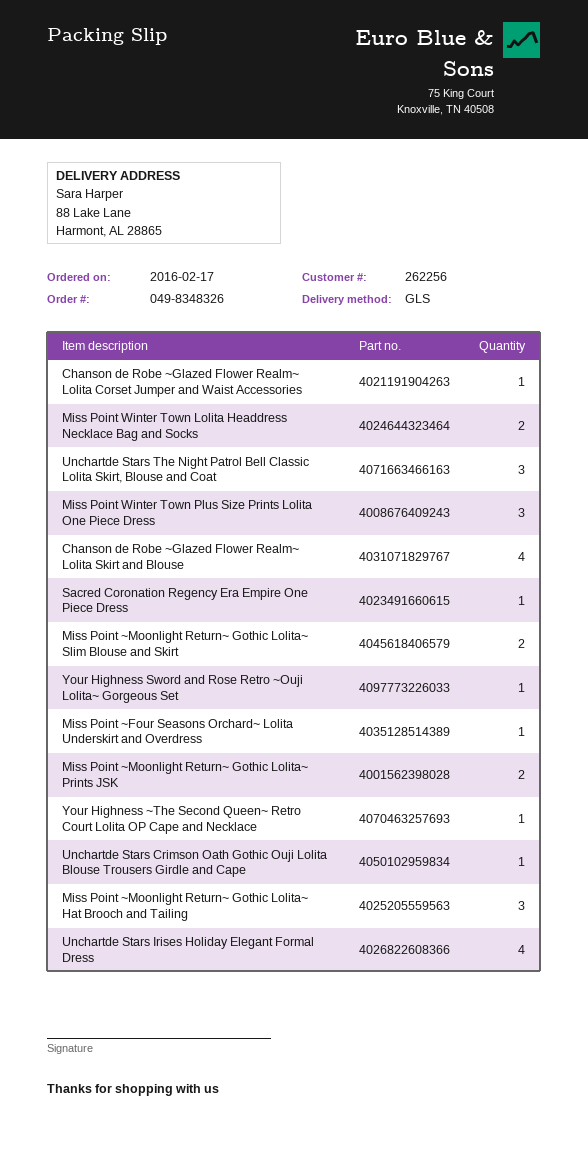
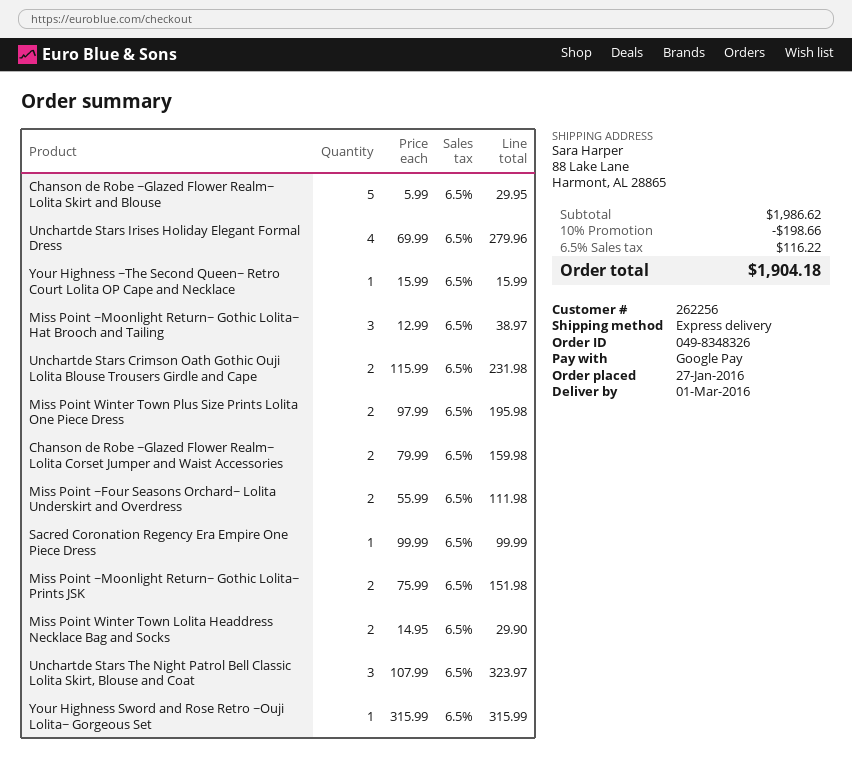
order date: 2016-02-17 -> 2016-01-27
shipping method: GLS -> express
Chanson de Robe ~Glazed Flower Realm~ Lolita Corset Jumper and Waist Accessories: 1 -> 2
Miss Point Winter Town Plus Size Prints Lolita One Piece Dress: 3 -> 2
Chanson de Robe ~Glazed Flower Realm~ Lolita Skirt and Blouse: 4 -> 5
Miss Point ~Moonlight Return~ Gothic Lolita~ Slim Blouse and Skirt: 2 -> none
Miss Point ~Four Seasons Orchard~ Lolita Underskirt and Overdress: 1 -> 2
Unchartde Stars Crimson Oath Gothic Ouji Lolita Blouse Trousers Girdle and Cape: 1 -> 2

